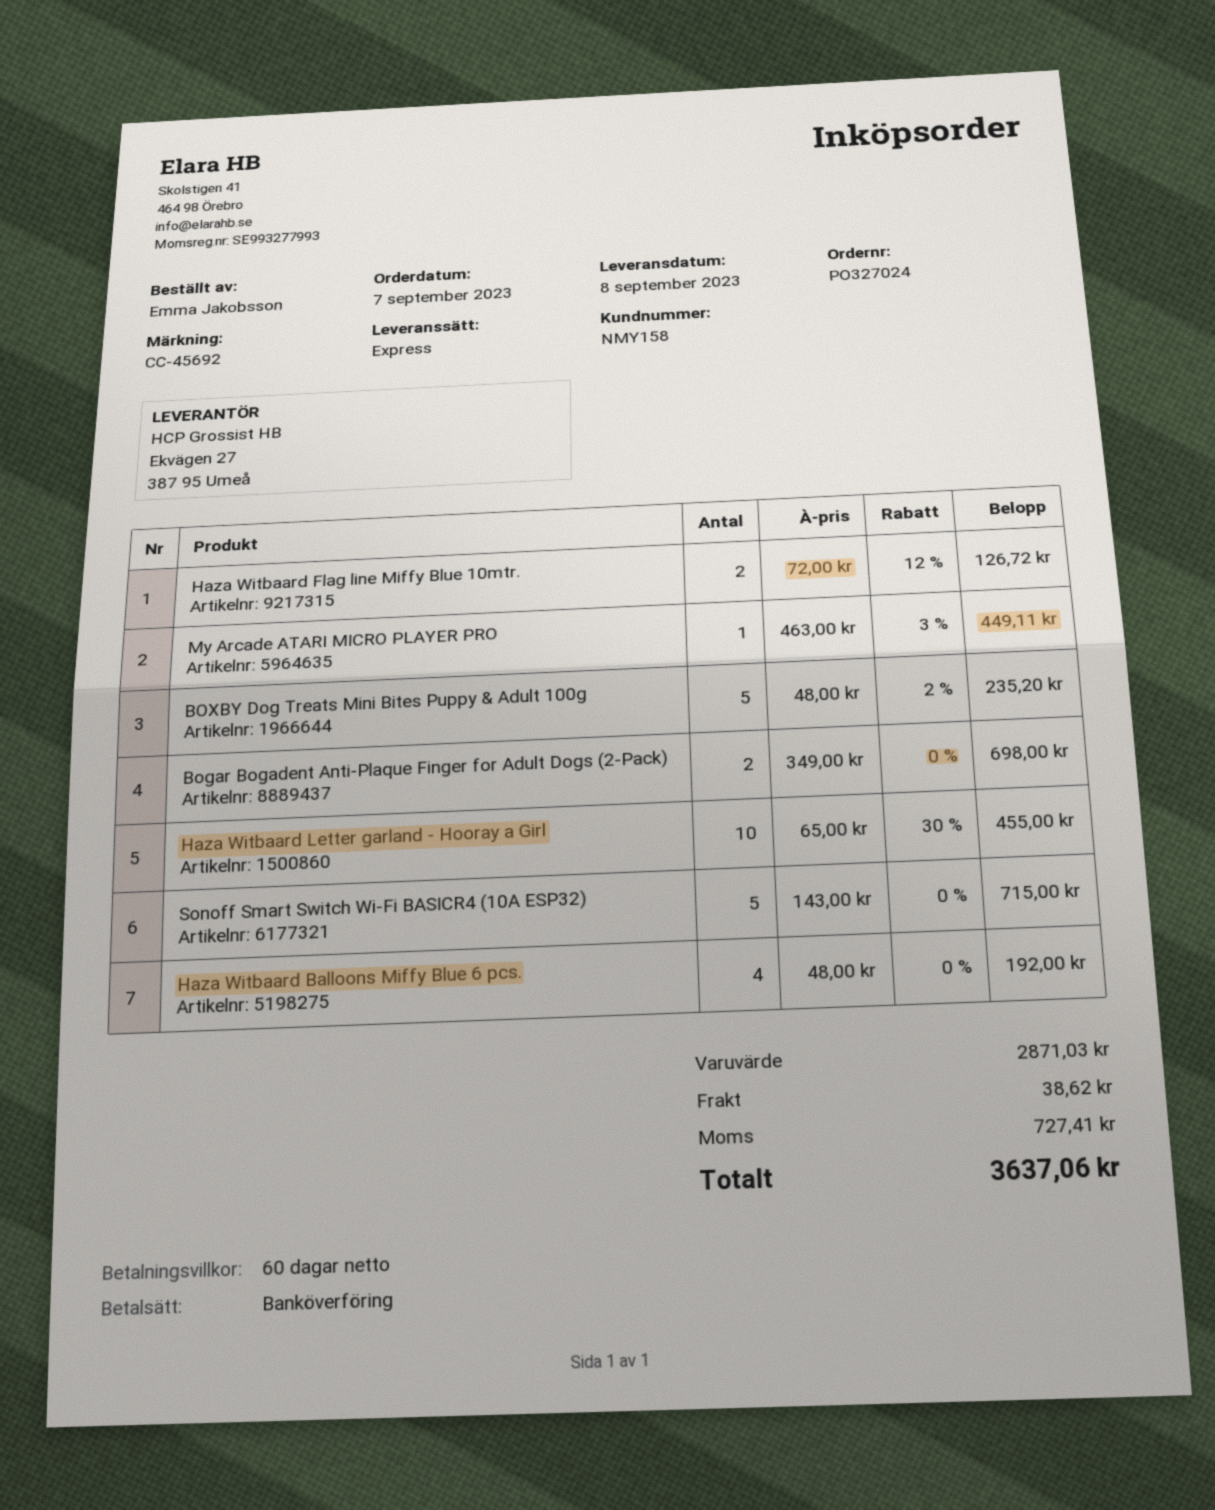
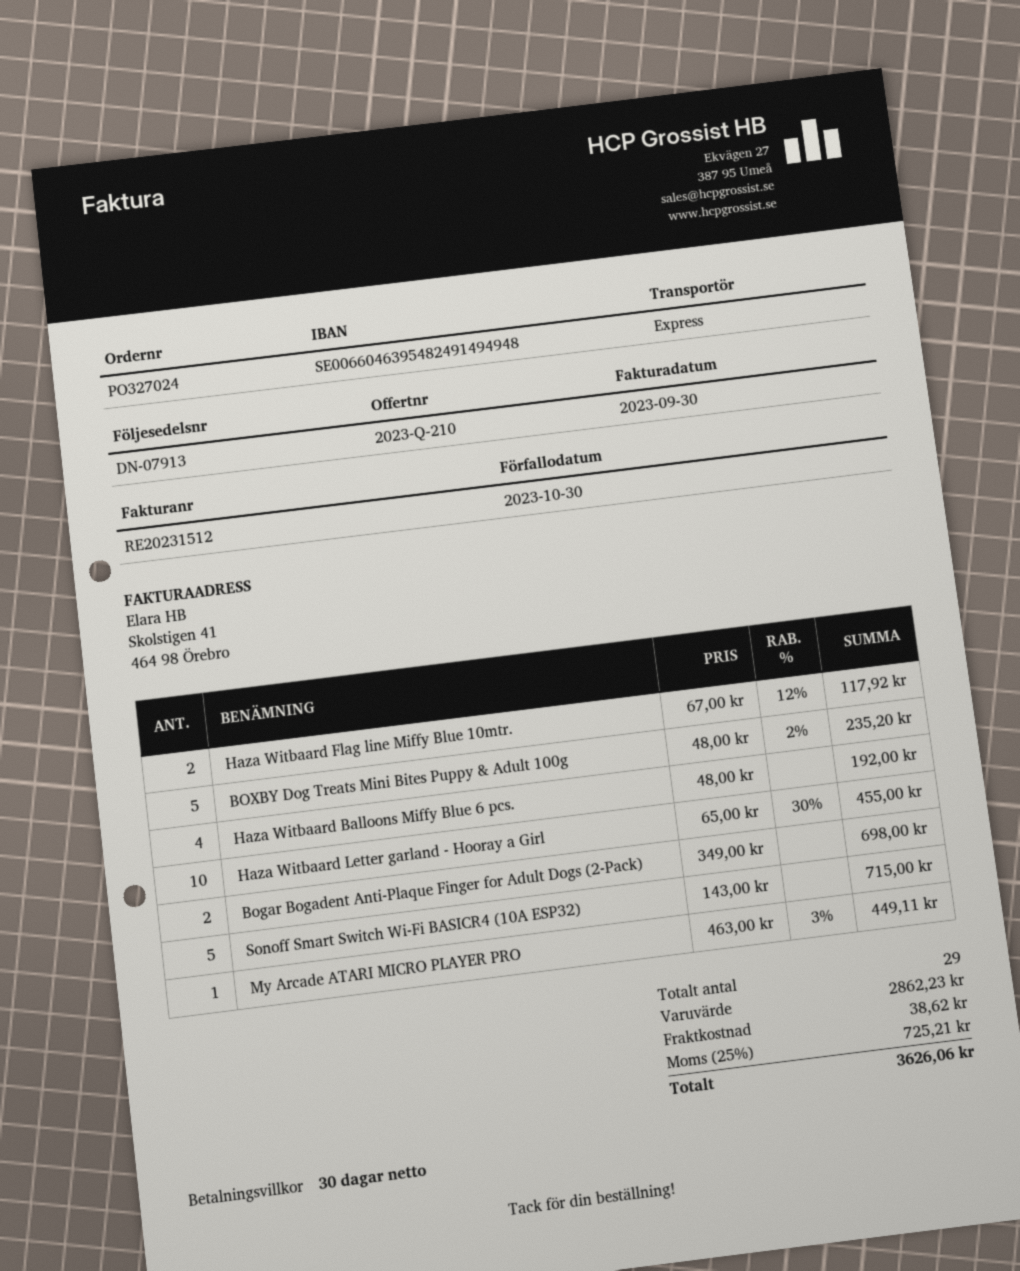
payment terms: 60 days -> 30 days
Haza Witbaard Flag line Miffy Blue 10mtr.: 2 x 72.00 - 12% = 126.72 -> 2 x 67.00 - 12% = 117.92
subtotal: 2871.03 -> 2862.23
tax: 727.41 -> 725.21
total: 3637.06 -> 3626.06

